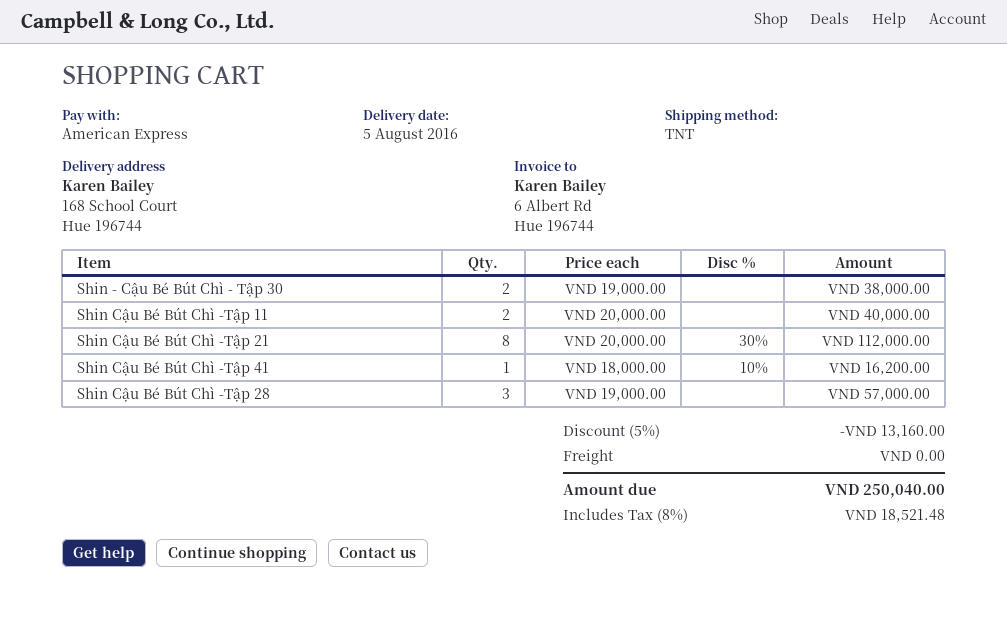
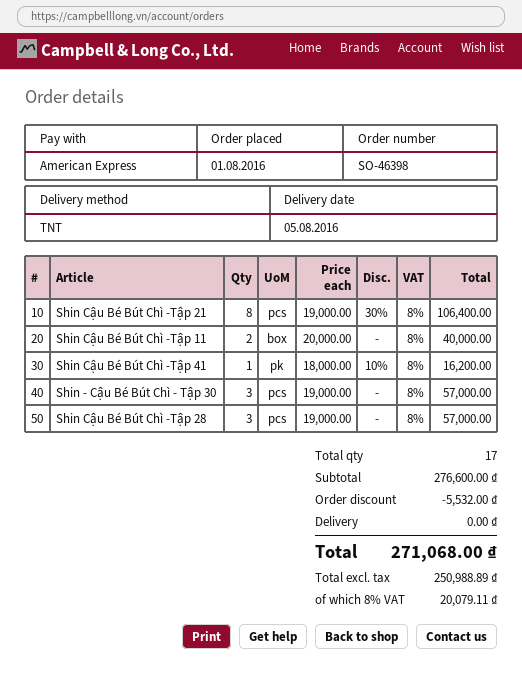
Shin - Cậu Bé Bút Chì - Tập 30: 2 x 19000.00 = 38000.00 -> 3 x 19000.00 = 57000.00
Shin Cậu Bé Bút Chì -Tập 21: 8 x 20000.00 - 30% = 112000.00 -> 8 x 19000.00 - 30% = 106400.00
discount: 13160.00 -> 5532.00
tax: 8% = 18521.48 -> 8% = 20079.11
total: 250040.00 -> 271068.00

